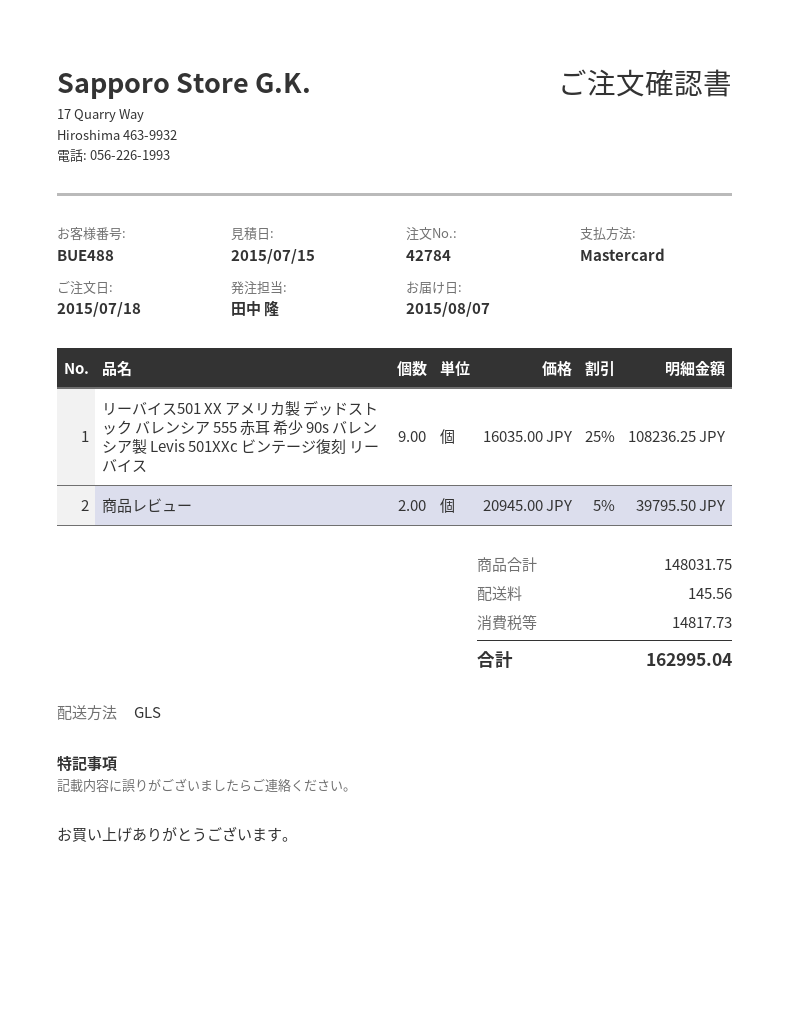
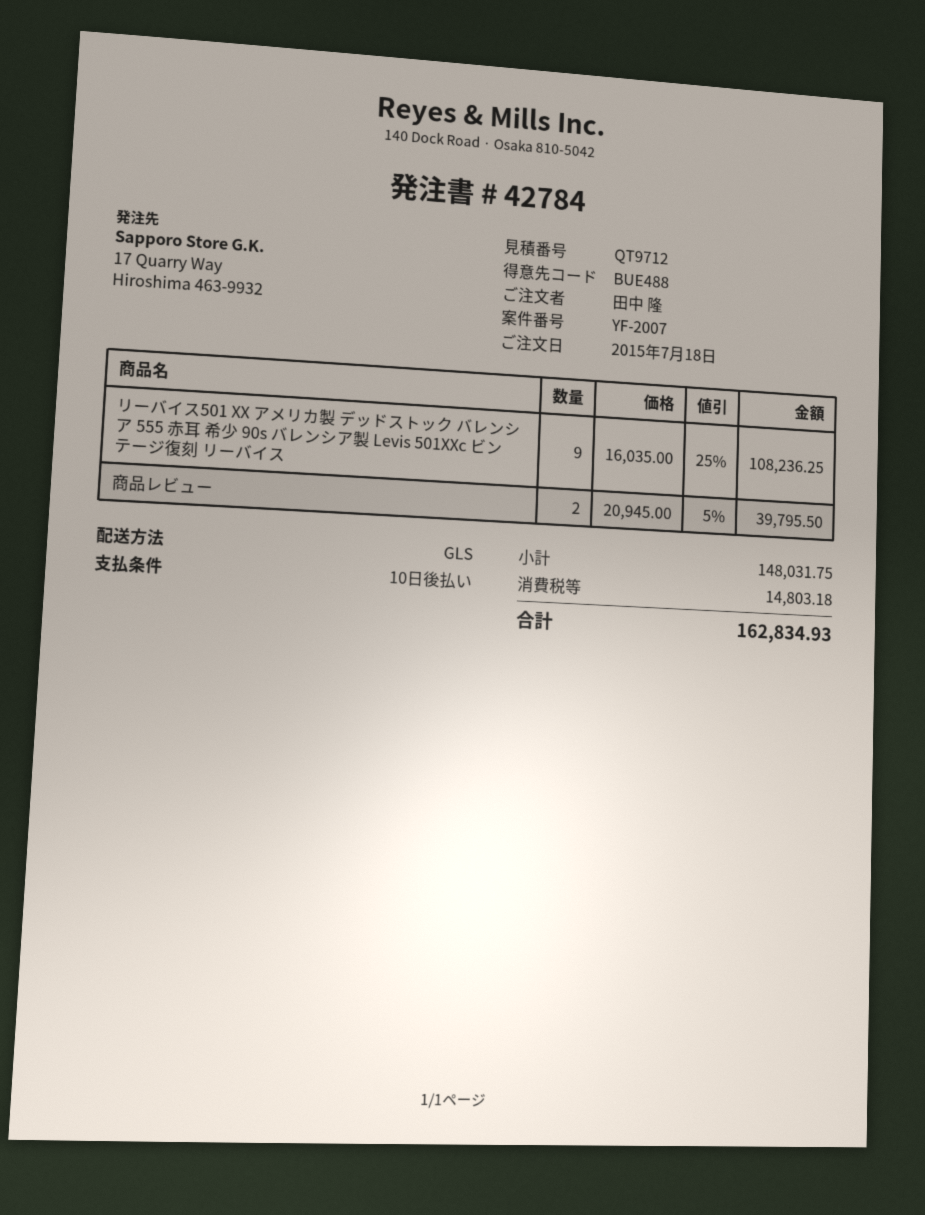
shipping: 145.56 -> none
tax: 14817.73 -> 14803.18
total: 162995.04 -> 162834.93

